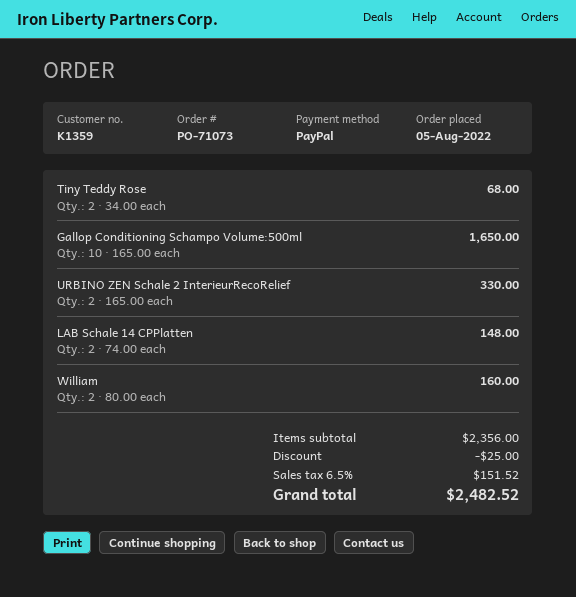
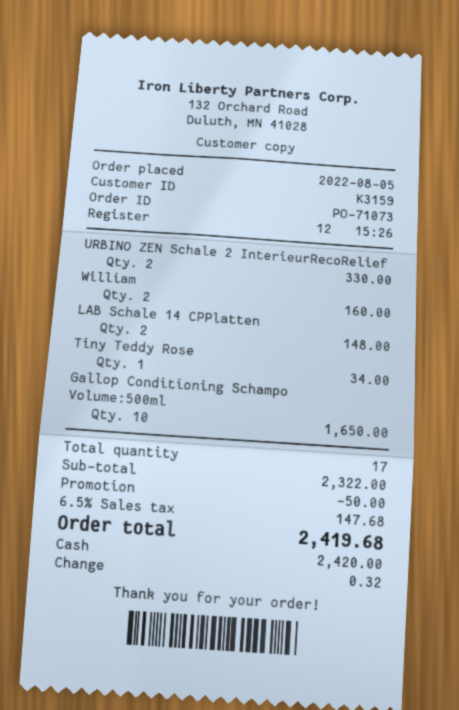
customer number: K1359 -> K3159
payment method: PayPal -> cash
Tiny Teddy Rose: 2 for 68.00 -> 1 for 34.00
subtotal: 2356.00 -> 2322.00
discount: 25.00 -> 50.00
tax: 6.5% = 151.52 -> 6.5% = 147.68
total: 2482.52 -> 2419.68

